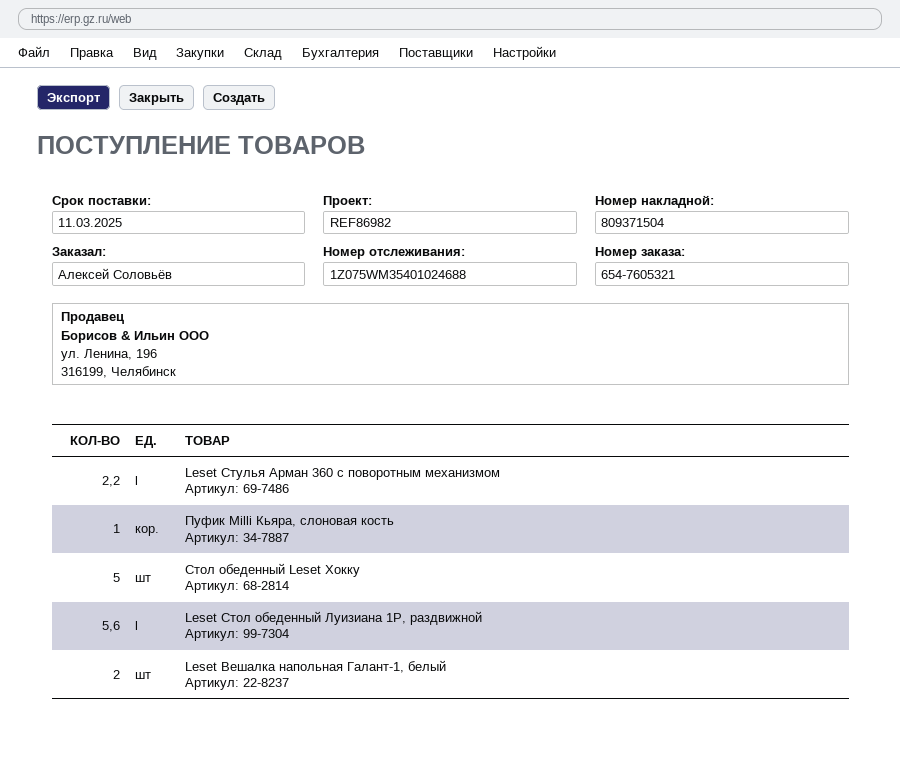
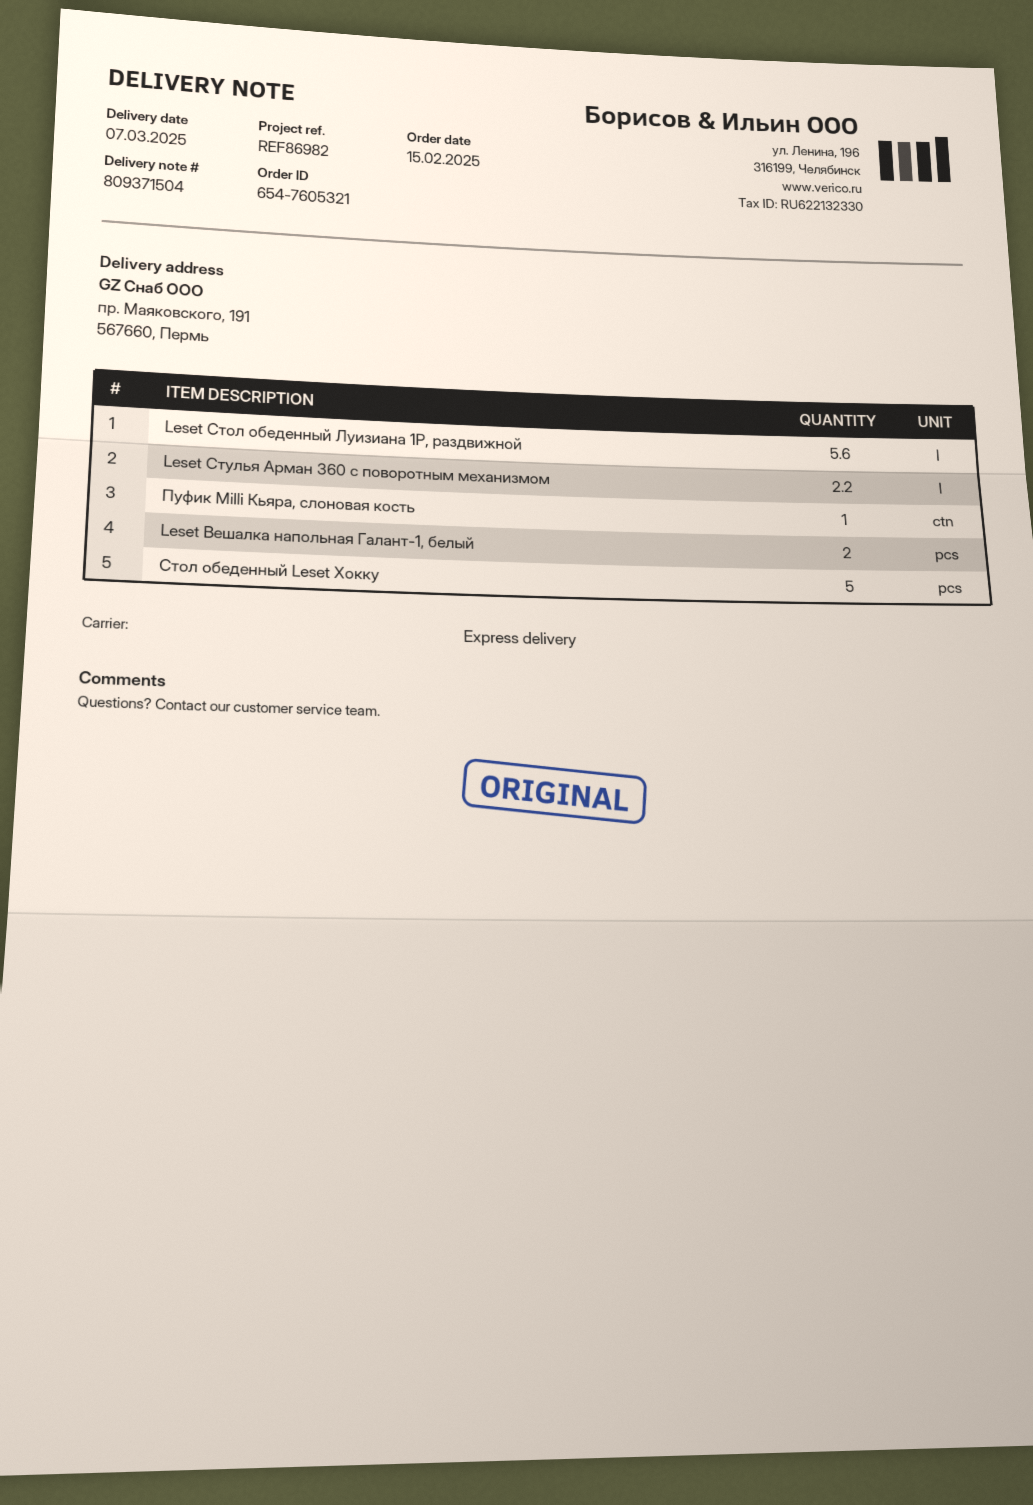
delivery date: 2025-03-11 -> 2025-03-07

